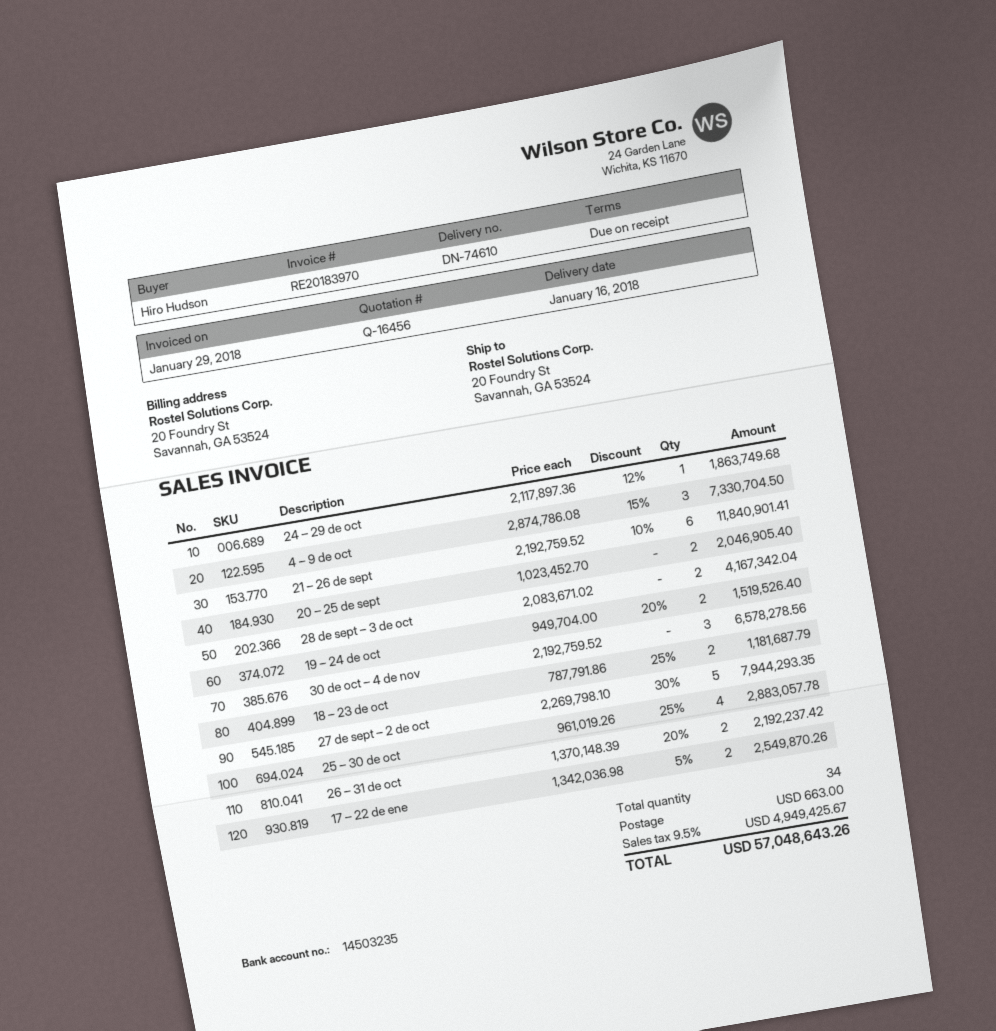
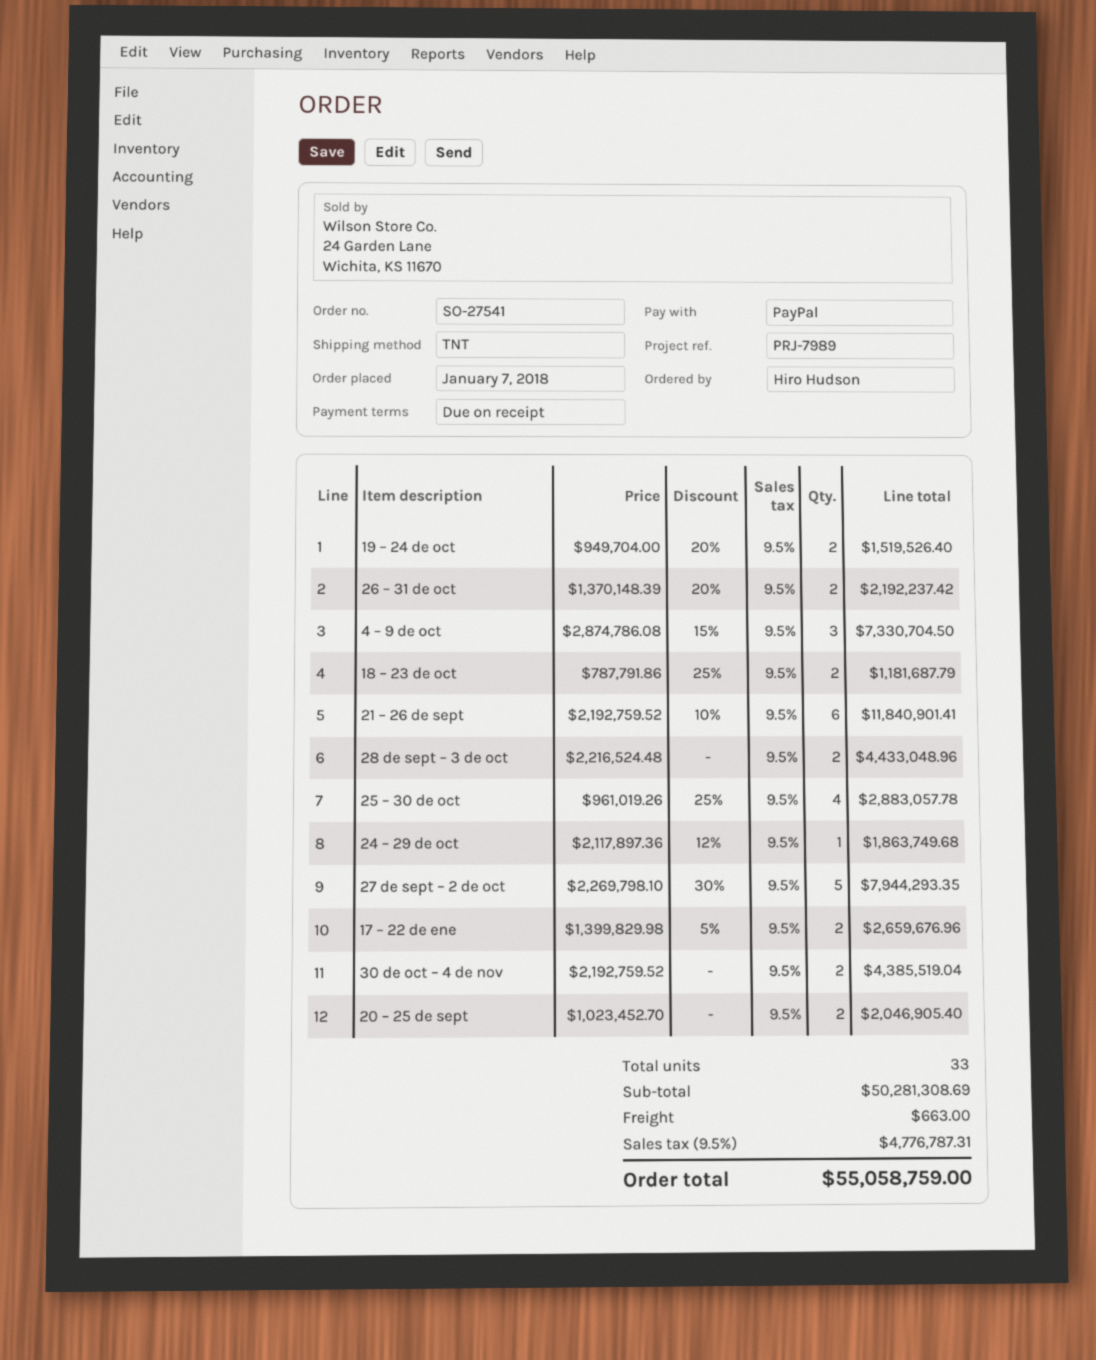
28 de sept – 3 de oct: 2 x 2083671.02 = 4167342.04 -> 2 x 2216524.48 = 4433048.96
30 de oct – 4 de nov: 3 x 2192759.52 = 6578278.56 -> 2 x 2192759.52 = 4385519.04
17 – 22 de ene: 2 x 1342036.98 - 5% = 2549870.26 -> 2 x 1399829.98 - 5% = 2659676.96
total quantity: 34 -> 33
tax: 9.5% = 4949425.67 -> 9.5% = 4776787.31
total: 57048643.26 -> 55058759.00

